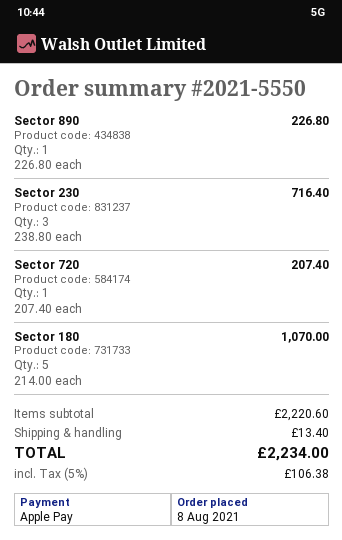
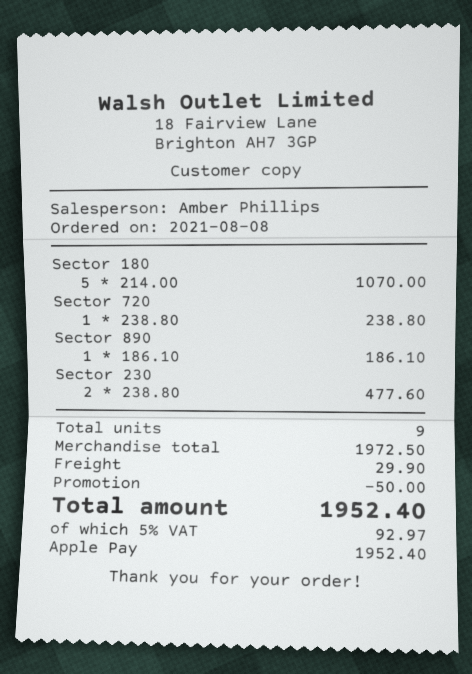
Sector 890: 1 x 226.80 = 226.80 -> 1 x 186.10 = 186.10
Sector 230: 3 x 238.80 = 716.40 -> 2 x 238.80 = 477.60
Sector 720: 1 x 207.40 = 207.40 -> 1 x 238.80 = 238.80
subtotal: 2220.60 -> 1972.50
discount: none -> 50.00
shipping: 13.40 -> 29.90
tax: 5% = 106.38 -> 5% = 92.97
total: 2234.00 -> 1952.40

